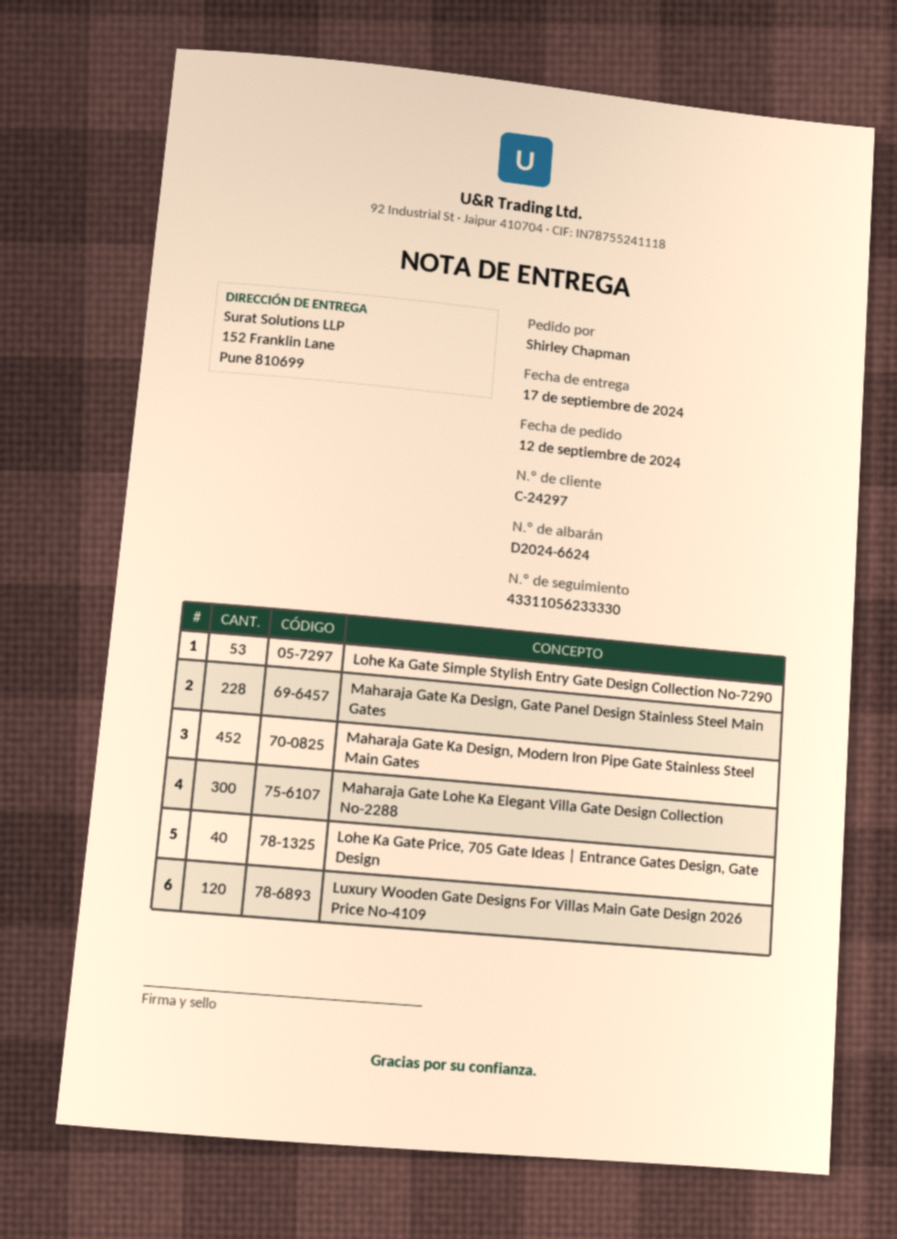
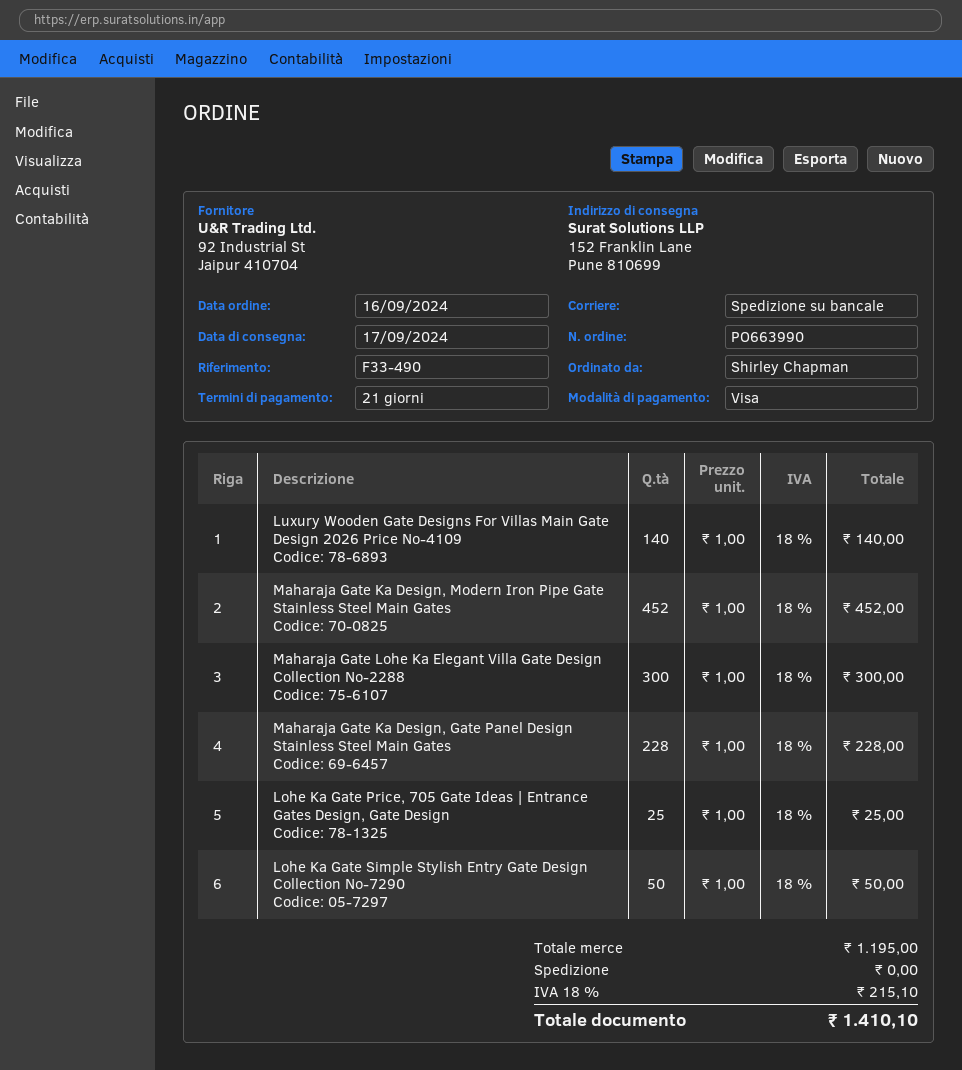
order date: 2024-09-12 -> 2024-09-16
Lohe Ka Gate Simple Stylish Entry Gate Design Collection No-7290: 53 -> 50
Lohe Ka Gate Price, 705 Gate Ideas | Entrance Gates Design, Gate Design: 40 -> 25
Luxury Wooden Gate Designs For Villas Main Gate Design 2026 Price No-4109: 120 -> 140

